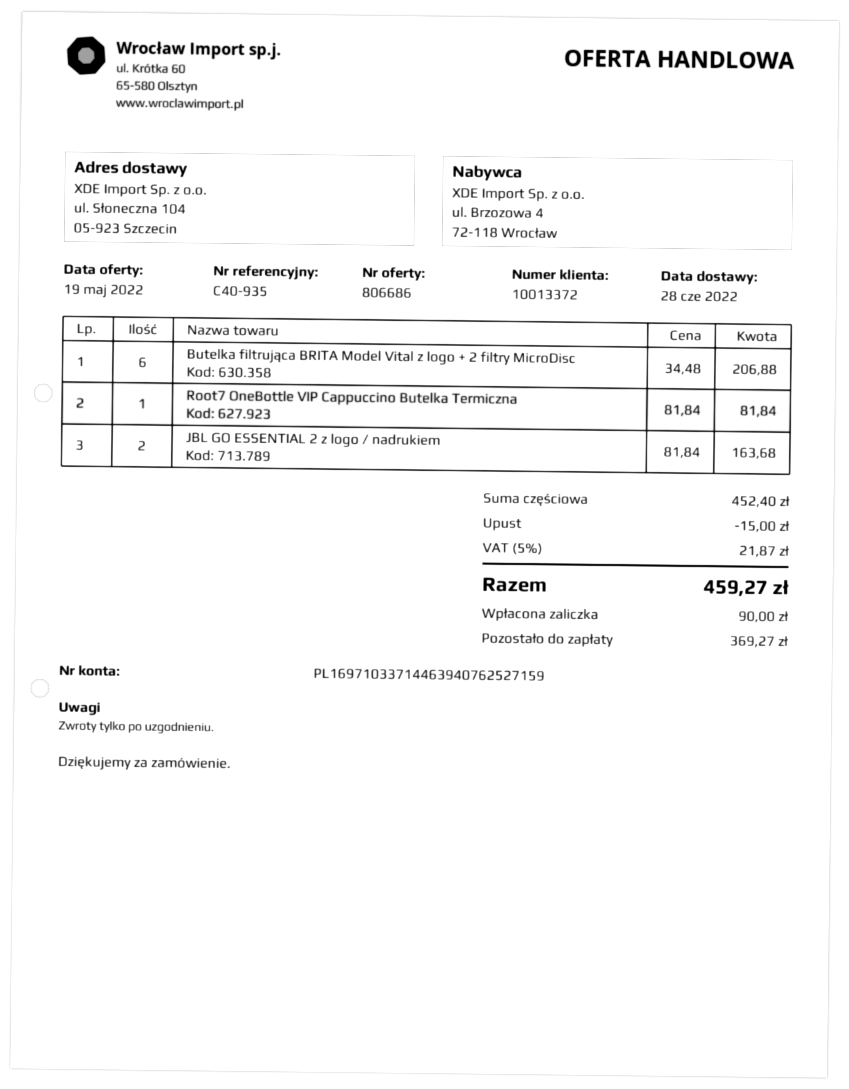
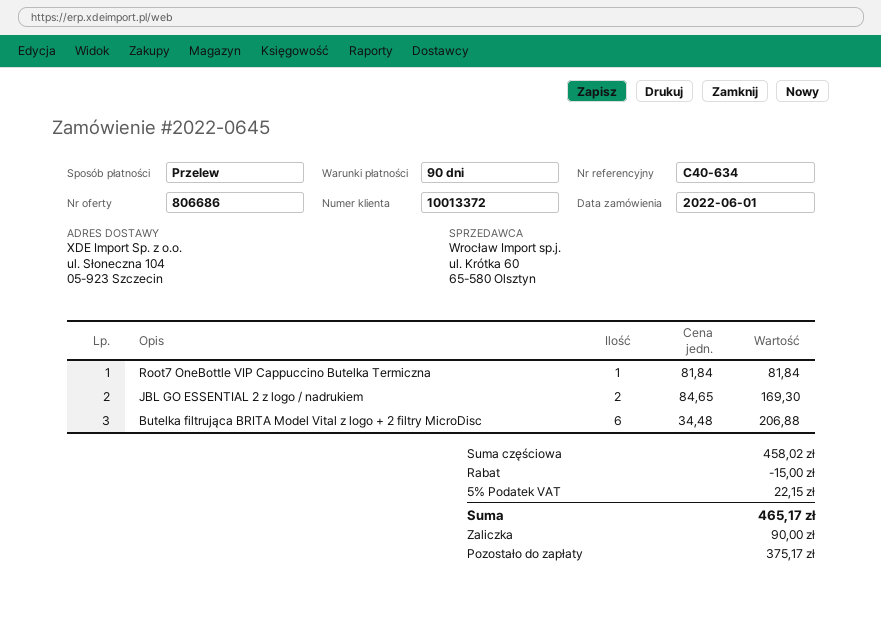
reference: C40-935 -> C40-634
JBL GO ESSENTIAL 2 z logo / nadrukiem: 2 x 81.84 = 163.68 -> 2 x 84.65 = 169.30
subtotal: 452.40 -> 458.02
tax: 5% = 21.87 -> 5% = 22.15
total: 459.27 -> 465.17
balance: 369.27 -> 375.17

